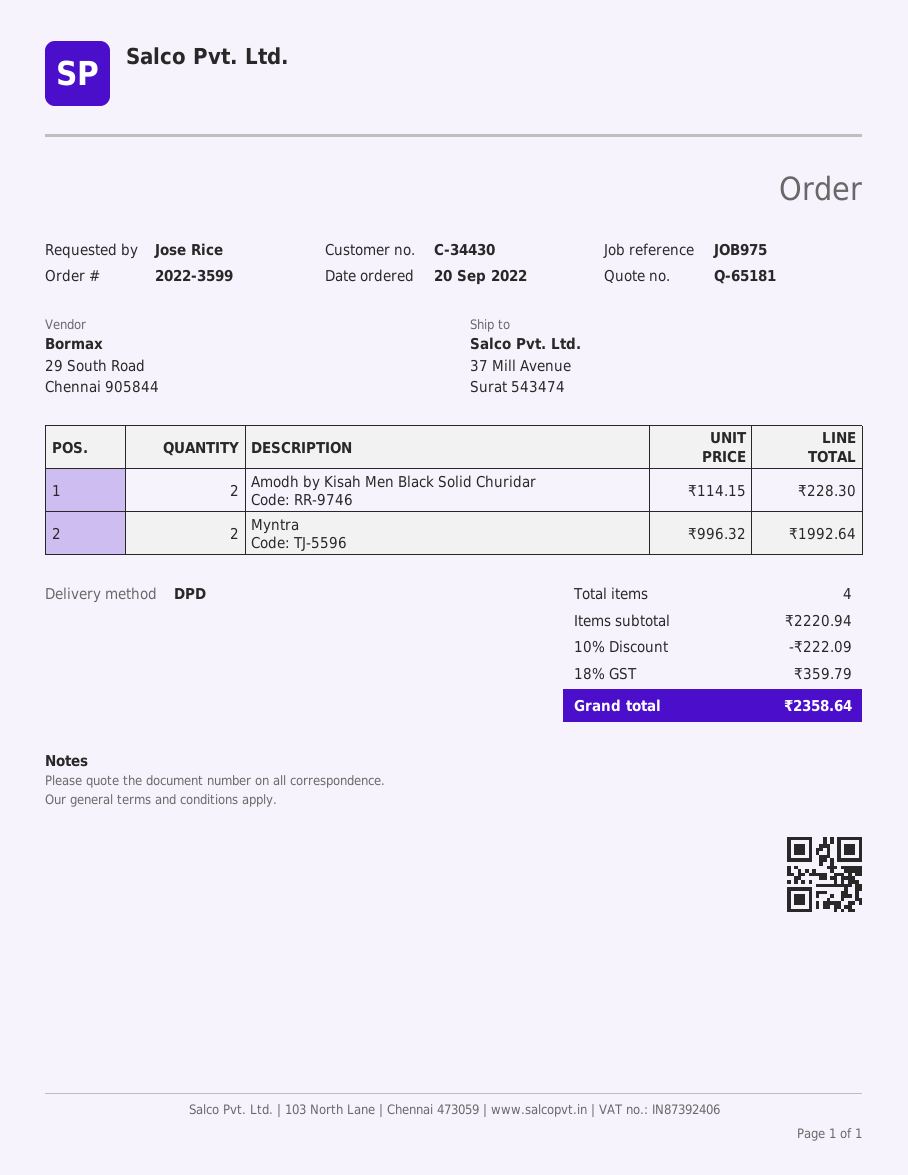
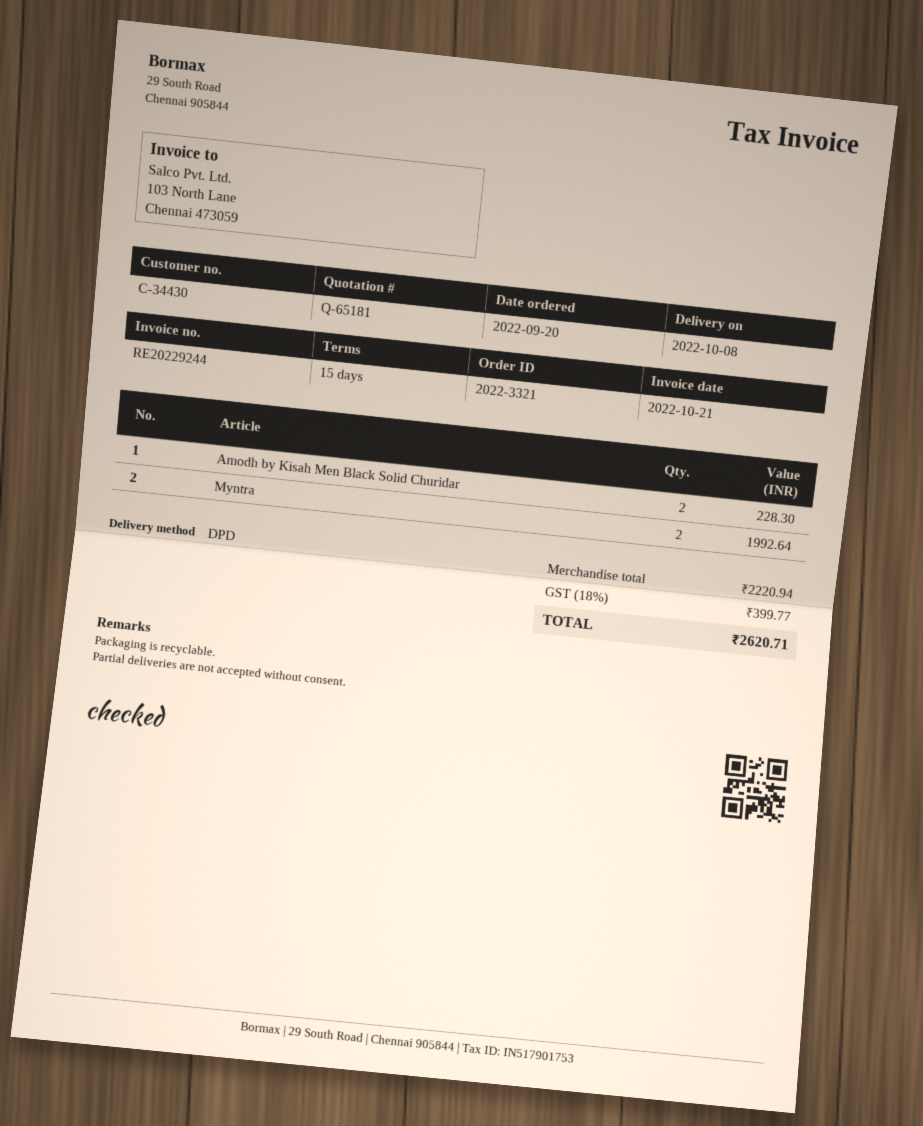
order number: 2022-3599 -> 2022-3321
discount: 10% = 222.09 -> none
tax: 18% = 359.79 -> 18% = 399.77
total: 2358.64 -> 2620.71

